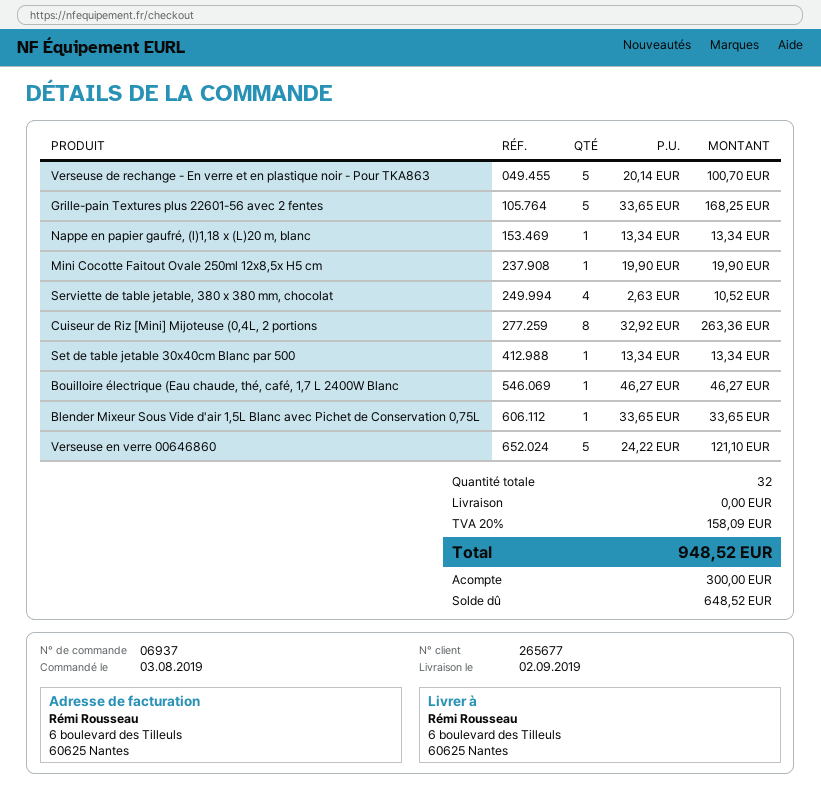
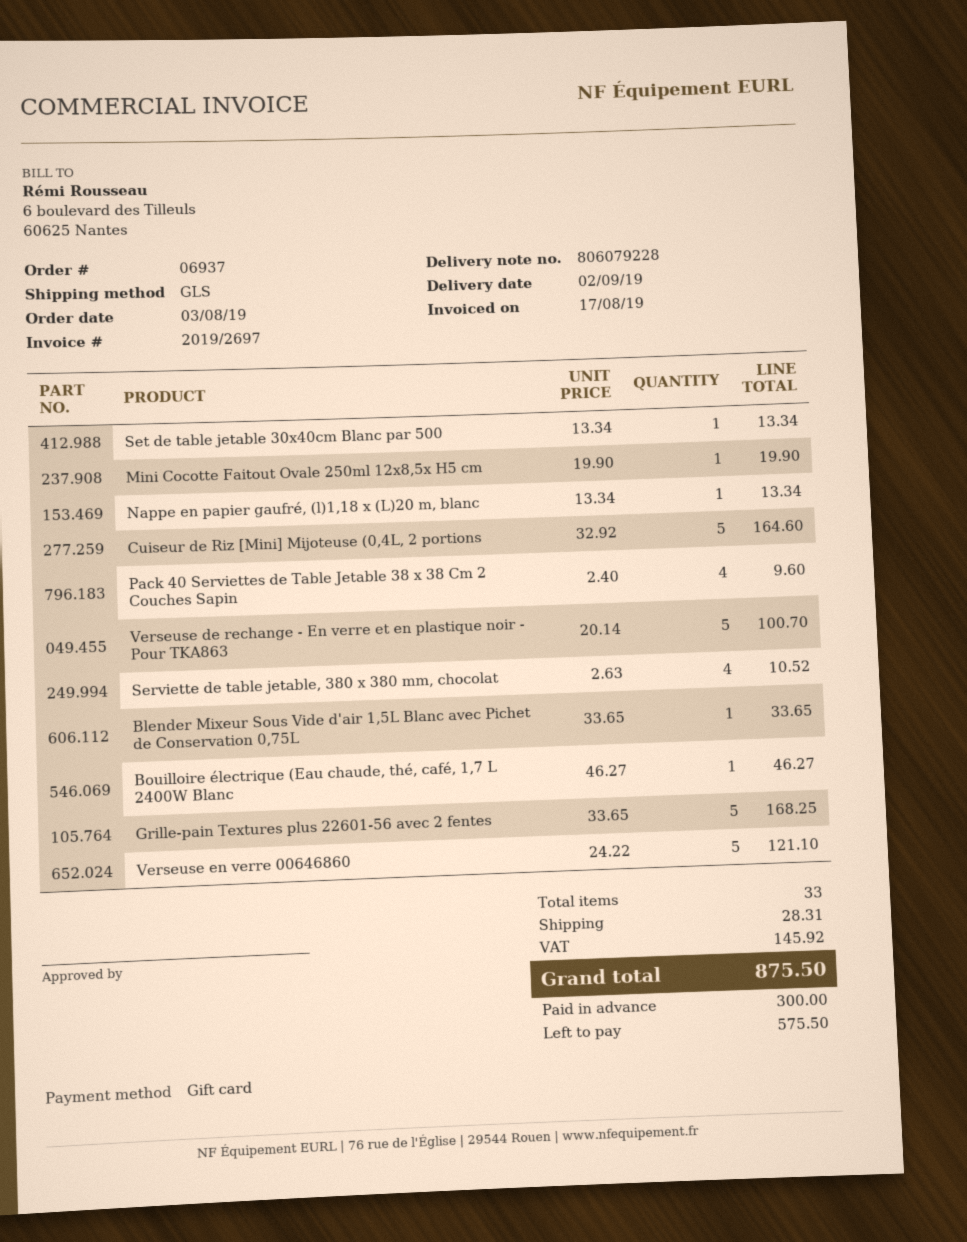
Cuiseur de Riz [Mini] Mijoteuse (0,4L, 2 portions: 8 x 32.92 = 263.36 -> 5 x 32.92 = 164.60
Pack 40 Serviettes de Table Jetable 38 x 38 Cm 2 Couches Sapin: none -> 4 x 2.40 = 9.60
total quantity: 32 -> 33
shipping: 0.00 -> 28.31
tax: 158.09 -> 145.92
total: 948.52 -> 875.50
balance: 648.52 -> 575.50

